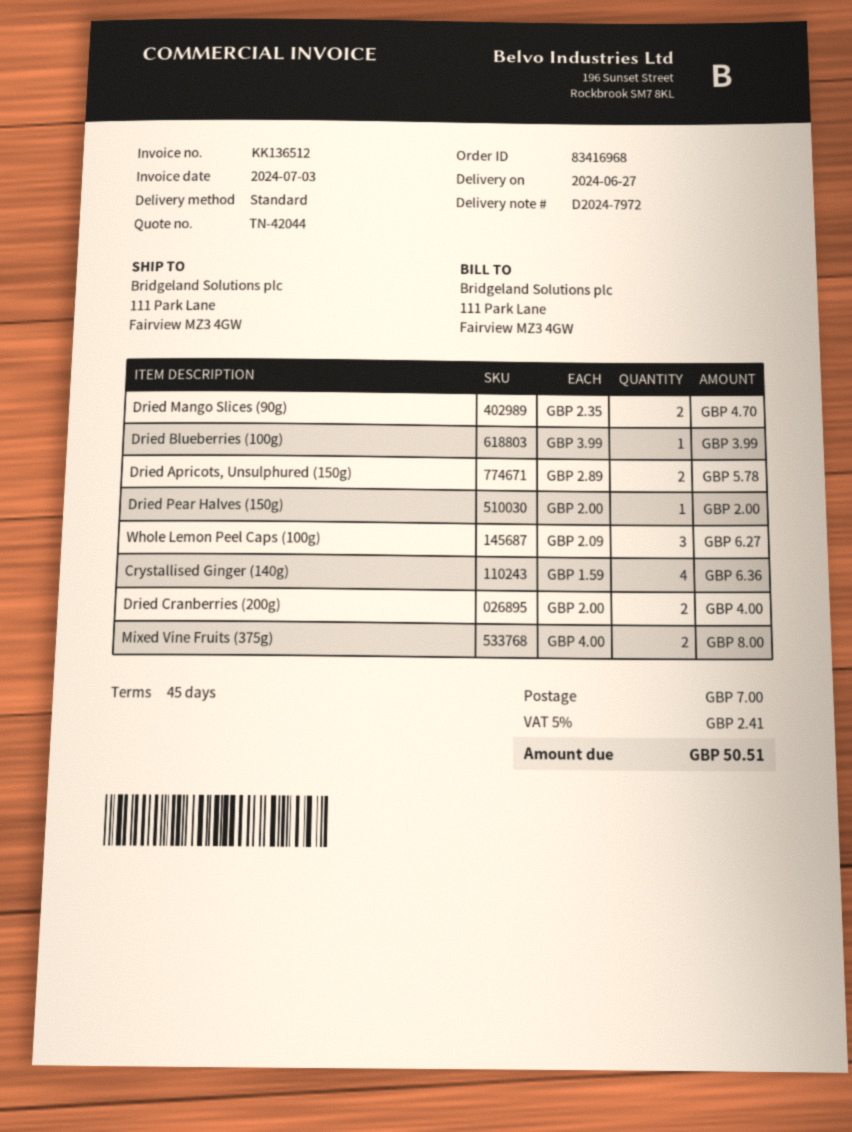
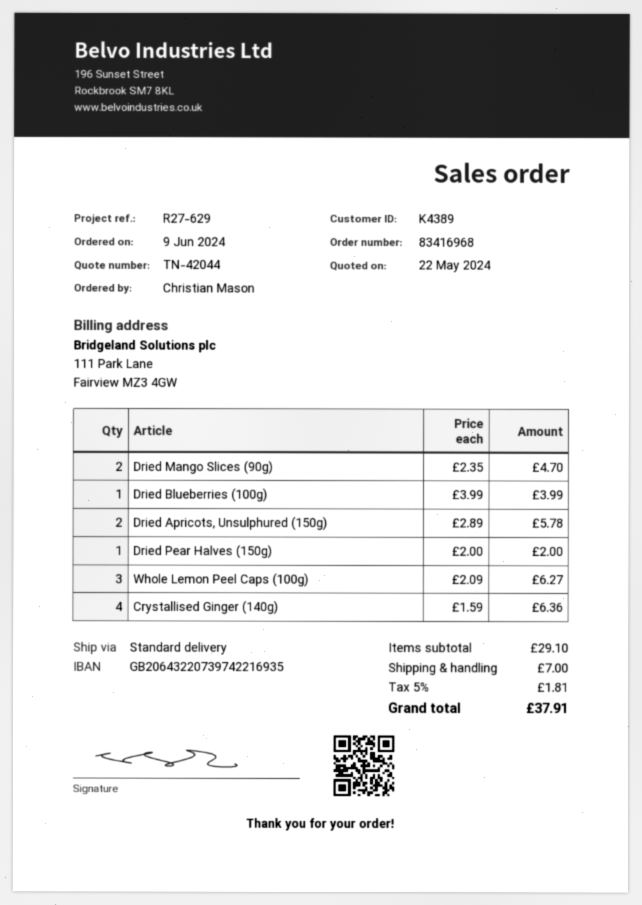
Dried Cranberries (200g): 2 x 2.00 = 4.00 -> none
Mixed Vine Fruits (375g): 2 x 4.00 = 8.00 -> none
tax: 5% = 2.41 -> 5% = 1.81
total: 50.51 -> 37.91

